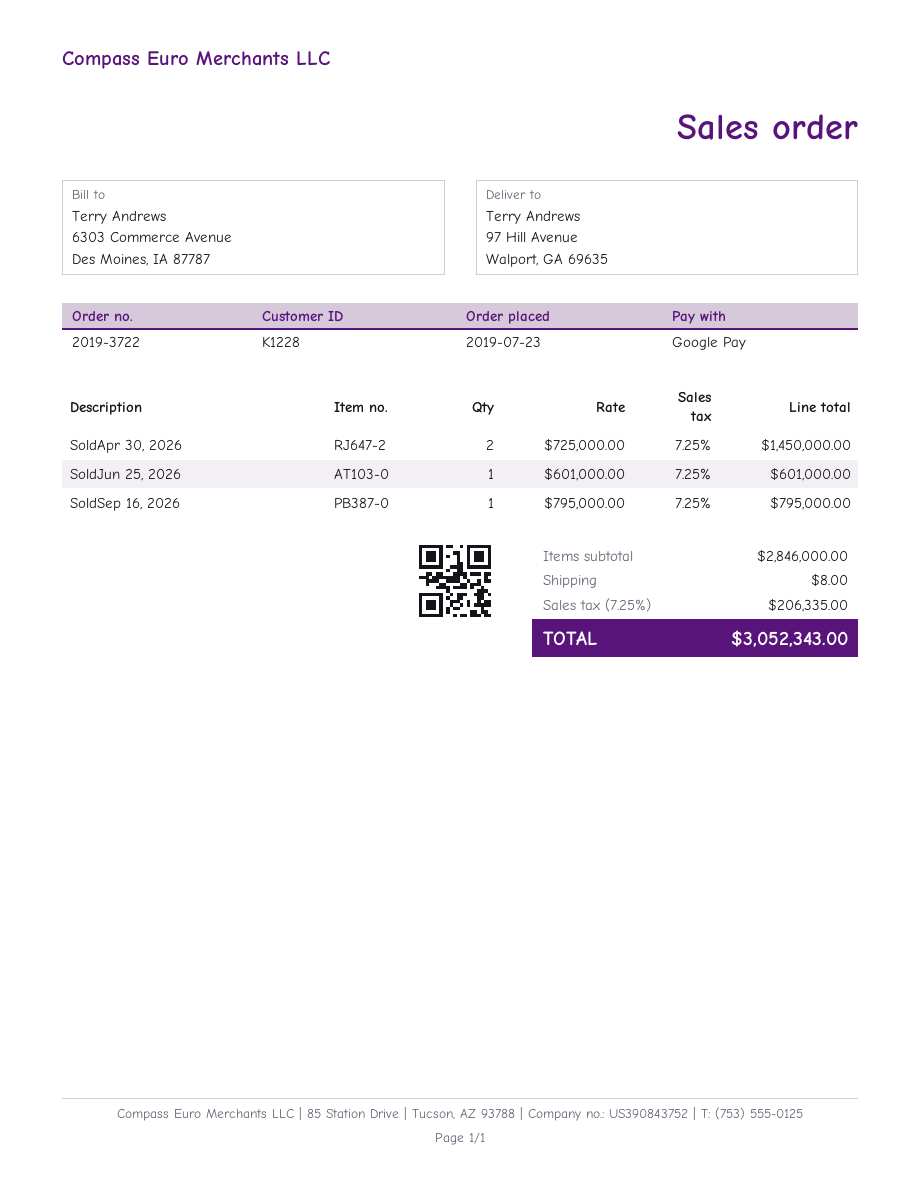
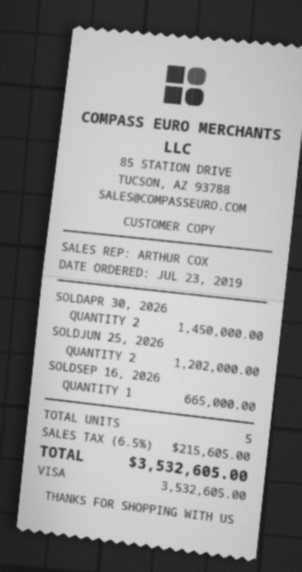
payment method: Google Pay -> Visa
SoldJun 25, 2026: 1 for 601000.00 -> 2 for 1202000.00
SoldSep 16, 2026: 1 for 795000.00 -> 1 for 665000.00
shipping: 8.00 -> none
tax: 7.25% = 206335.00 -> 6.5% = 215605.00
total: 3052343.00 -> 3532605.00

